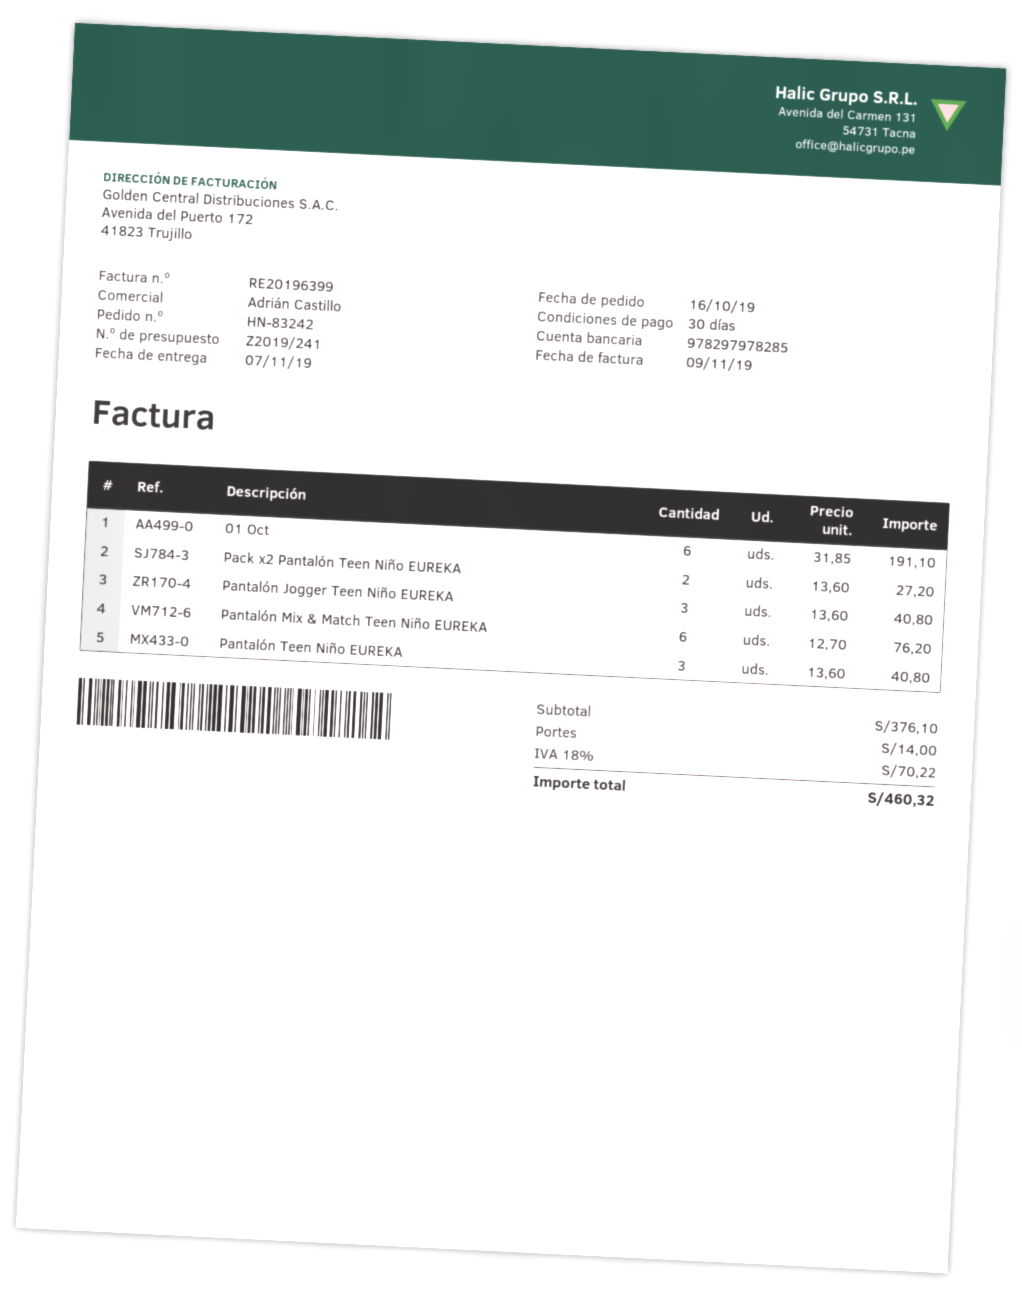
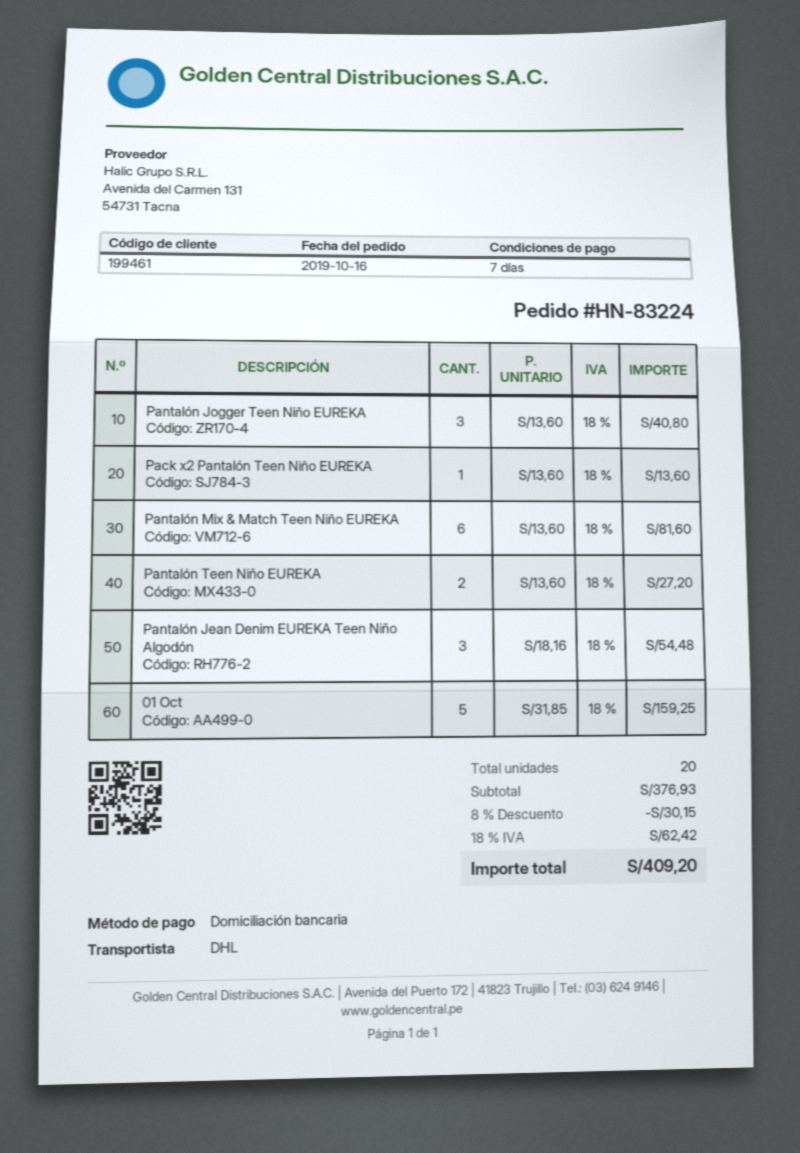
order number: HN-83242 -> HN-83224
payment terms: 30 days -> 7 days
01 Oct: 6 x 31.85 = 191.10 -> 5 x 31.85 = 159.25
Pack x2 Pantalón Teen Niño EUREKA: 2 x 13.60 = 27.20 -> 1 x 13.60 = 13.60
Pantalón Mix & Match Teen Niño EUREKA: 6 x 12.70 = 76.20 -> 6 x 13.60 = 81.60
Pantalón Teen Niño EUREKA: 3 x 13.60 = 40.80 -> 2 x 13.60 = 27.20
Pantalón Jean Denim EUREKA Teen Niño Algodón: none -> 3 x 18.16 = 54.48
subtotal: 376.10 -> 376.93
discount: none -> 8% = 30.15
shipping: 14.00 -> none
tax: 18% = 70.22 -> 18% = 62.42
total: 460.32 -> 409.20

